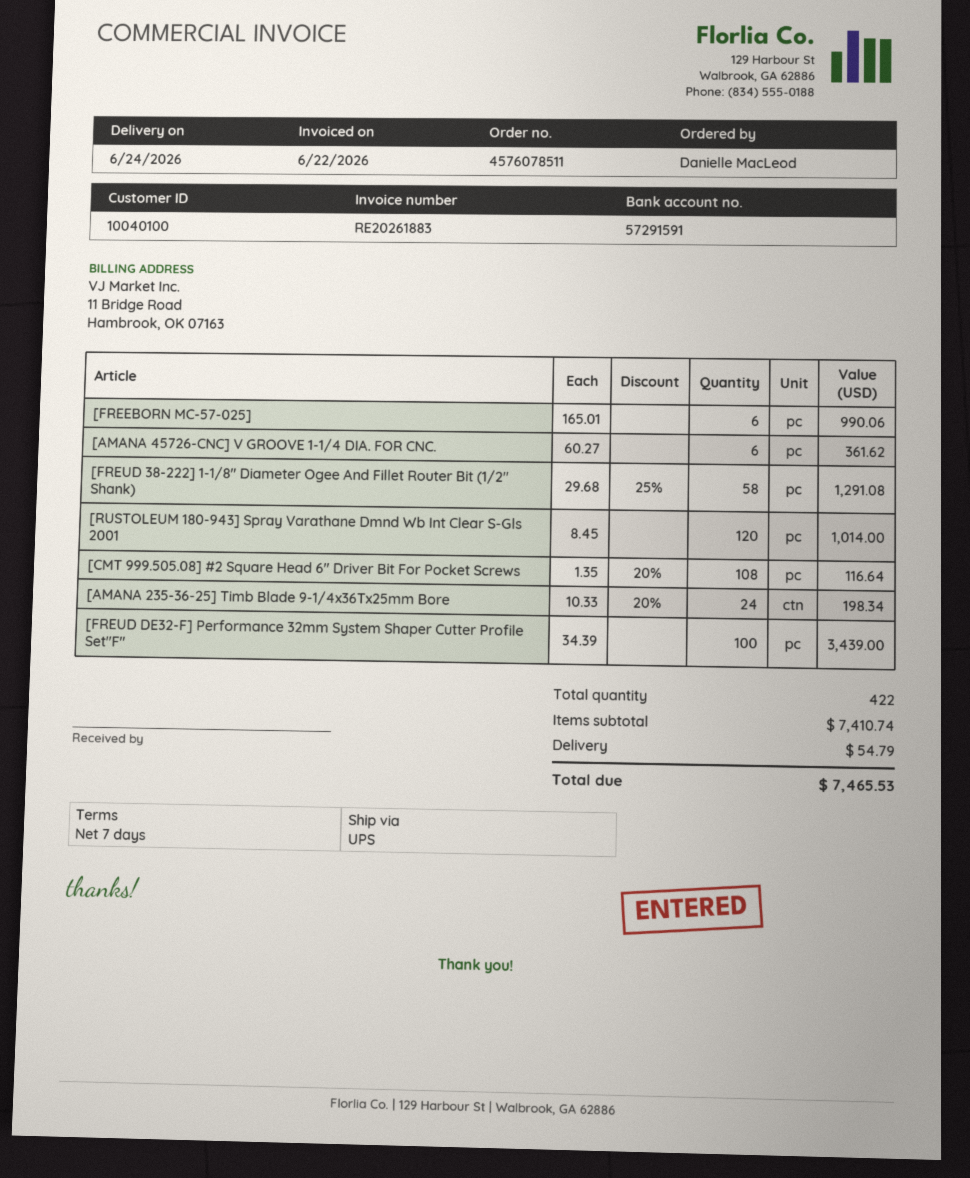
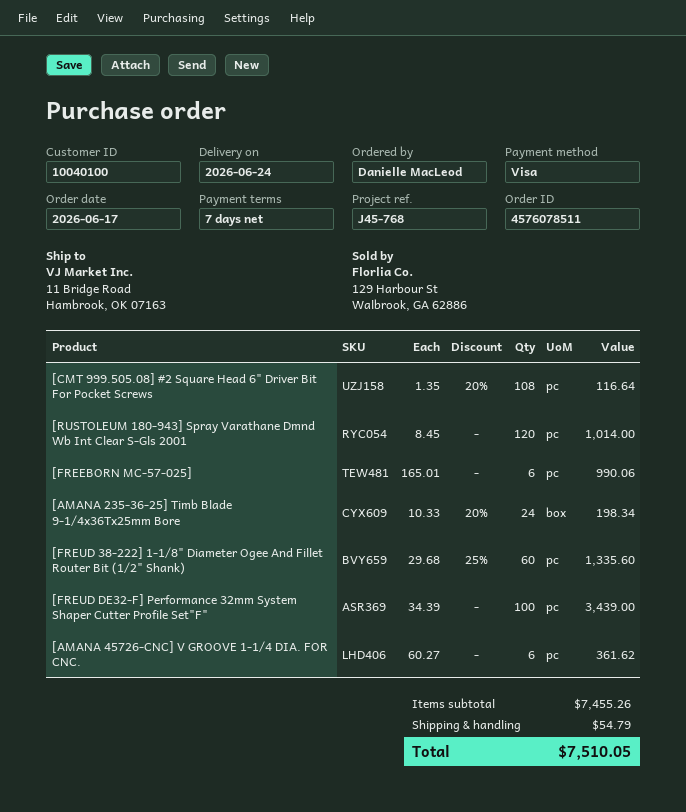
[FREUD 38-222] 1-1/8" Diameter Ogee And Fillet Router Bit (1/2" Shank): 58 x 29.68 - 25% = 1291.08 -> 60 x 29.68 - 25% = 1335.60
subtotal: 7410.74 -> 7455.26
total: 7465.53 -> 7510.05

